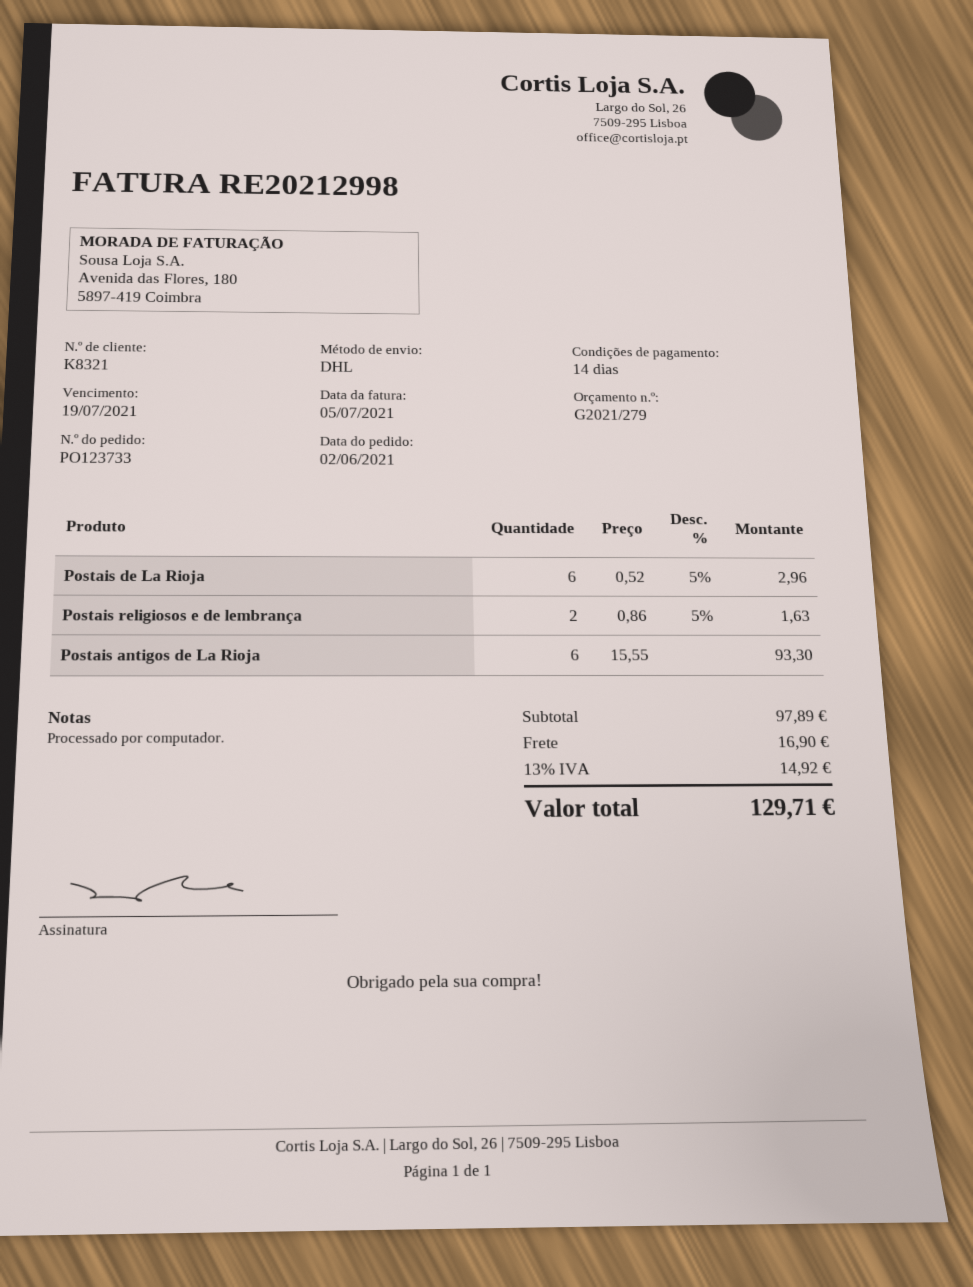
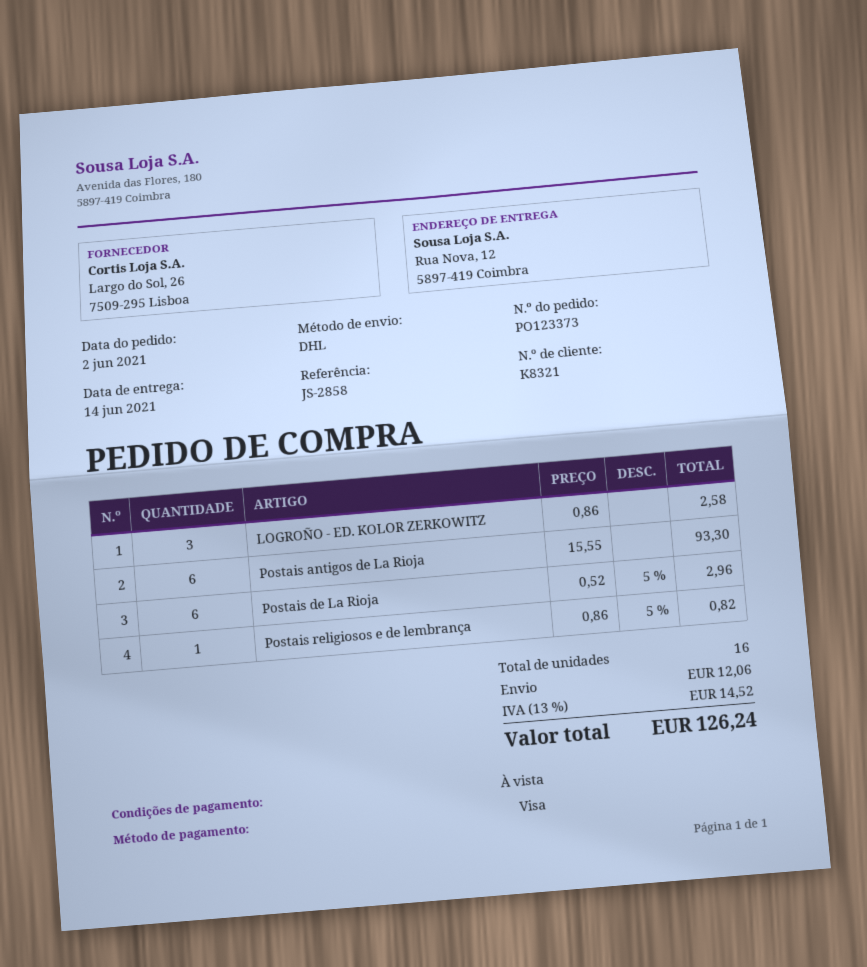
order number: PO123733 -> PO123373
payment terms: 14 days -> on receipt
Postais religiosos e de lembrança: 2 x 0.86 - 5% = 1.63 -> 1 x 0.86 - 5% = 0.82
LOGROÑO - ED. KOLOR ZERKOWITZ: none -> 3 x 0.86 = 2.58
shipping: 16.90 -> 12.06
tax: 13% = 14.92 -> 13% = 14.52
total: 129.71 -> 126.24

